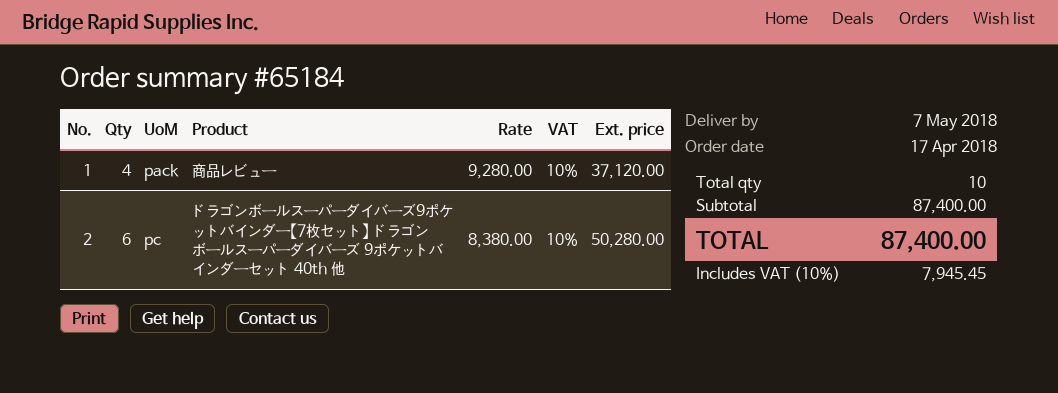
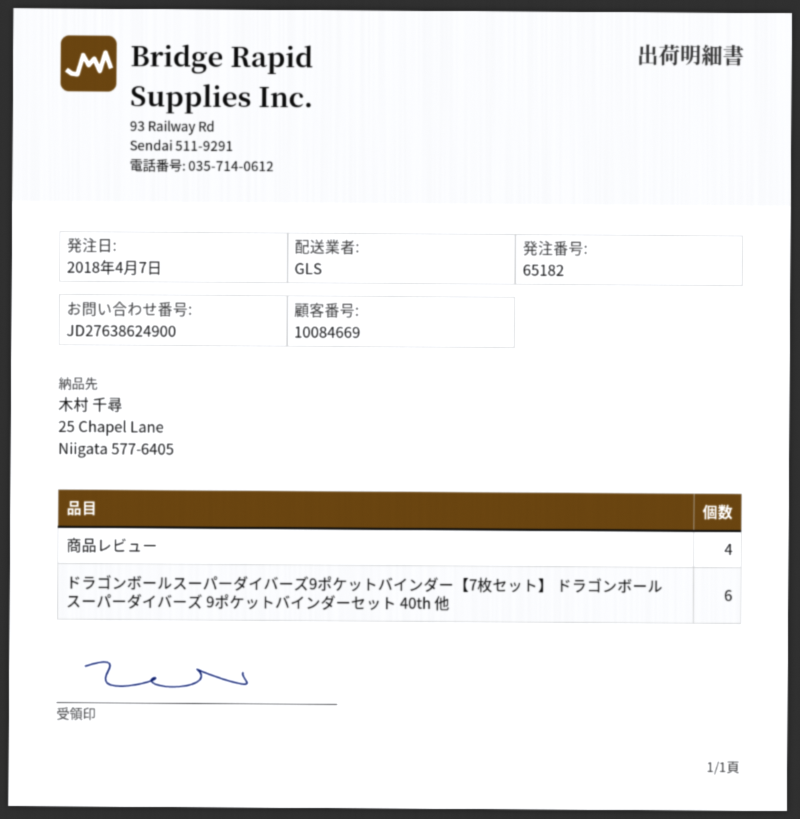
order number: 65184 -> 65182
order date: 2018-04-17 -> 2018-04-07

